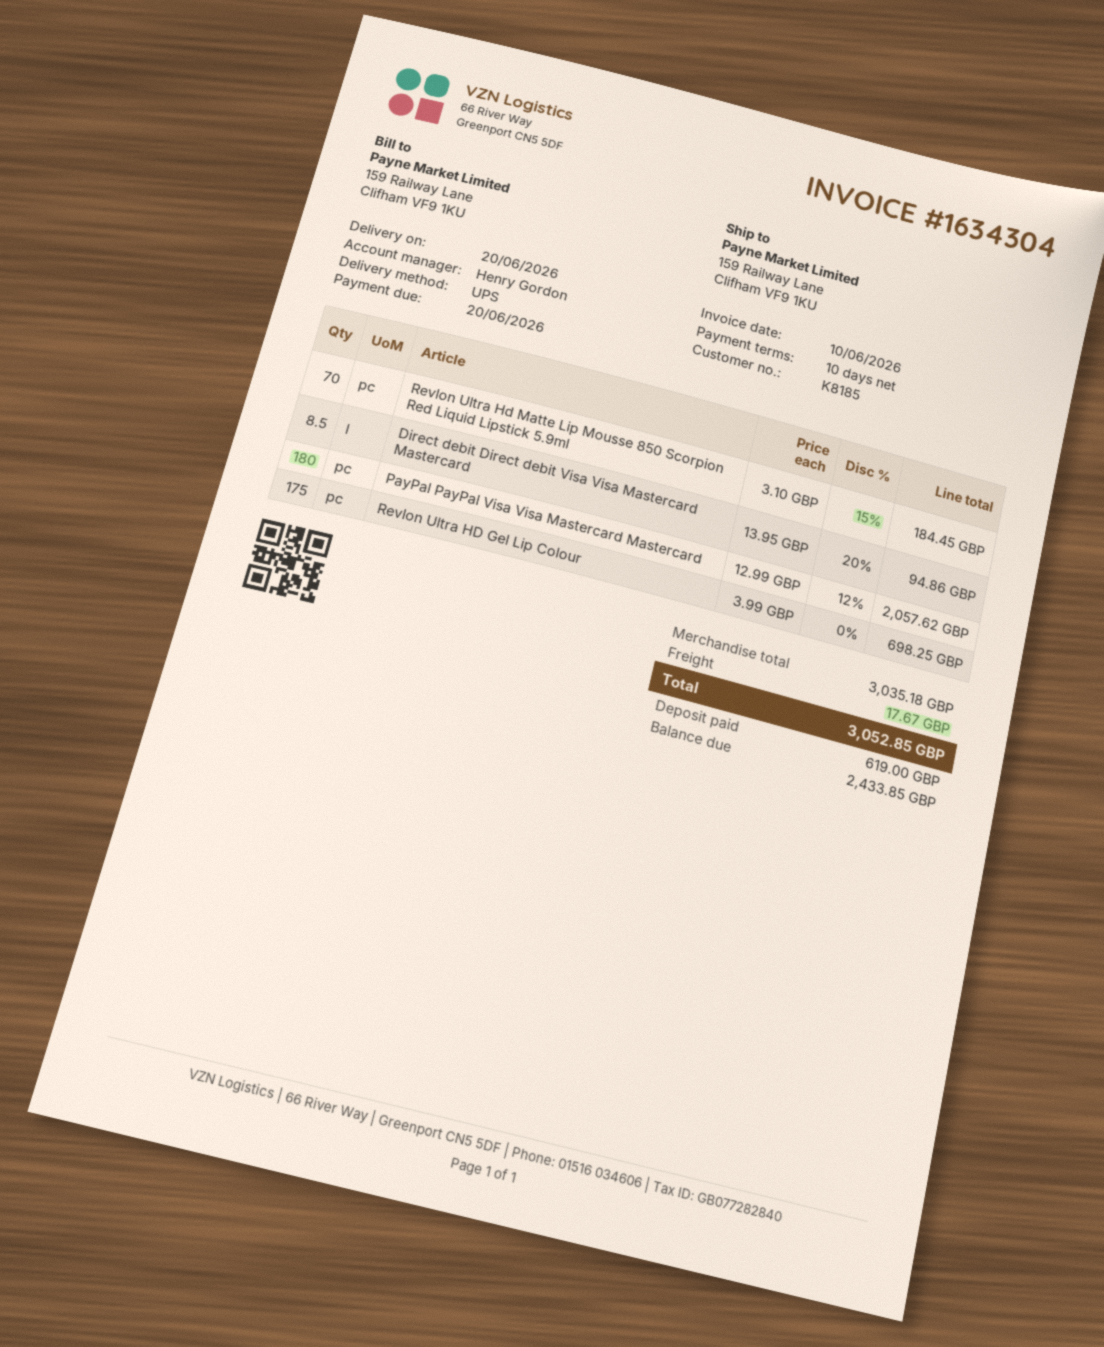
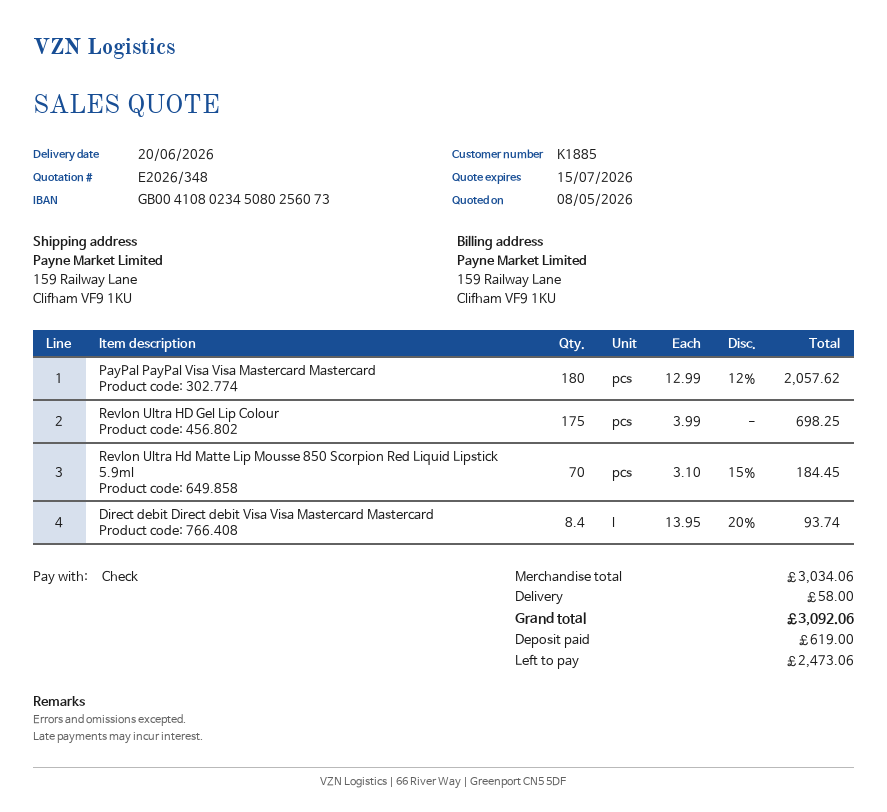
customer number: K8185 -> K1885
Direct debit Direct debit Visa Visa Mastercard Mastercard: 8.5 x 13.95 - 20% = 94.86 -> 8.4 x 13.95 - 20% = 93.74
subtotal: 3035.18 -> 3034.06
shipping: 17.67 -> 58.00
total: 3052.85 -> 3092.06
balance: 2433.85 -> 2473.06

